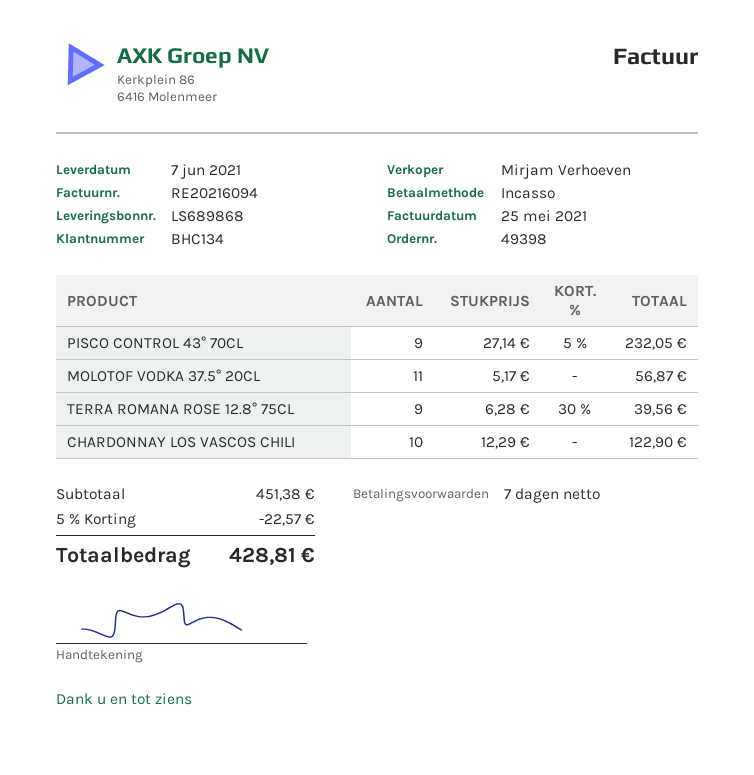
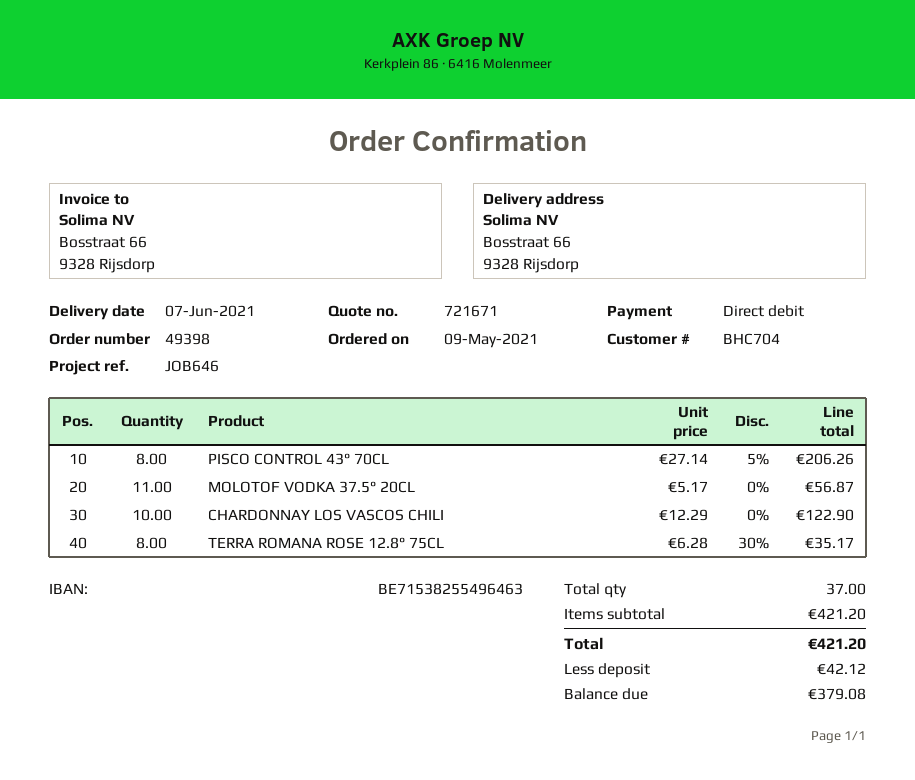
customer number: BHC134 -> BHC704
PISCO CONTROL 43° 70CL: 9 x 27.14 - 5% = 232.05 -> 8 x 27.14 - 5% = 206.26
TERRA ROMANA ROSE 12.8° 75CL: 9 x 6.28 - 30% = 39.56 -> 8 x 6.28 - 30% = 35.17
subtotal: 451.38 -> 421.20
discount: 5% = 22.57 -> none
total: 428.81 -> 421.20

